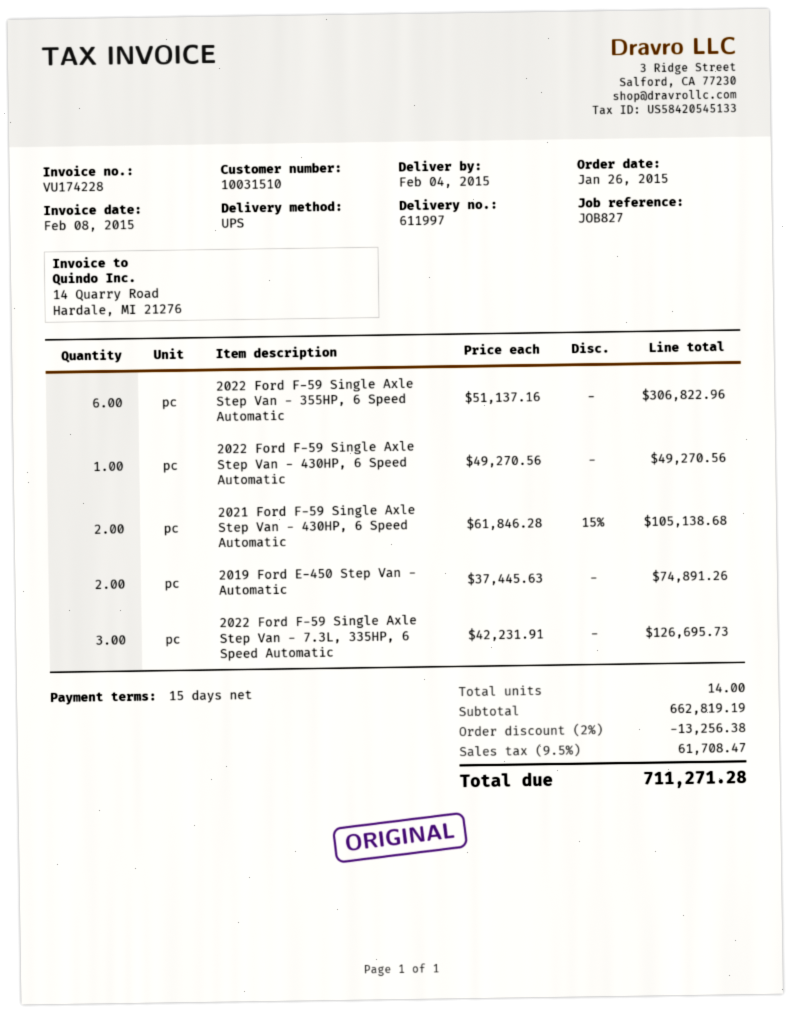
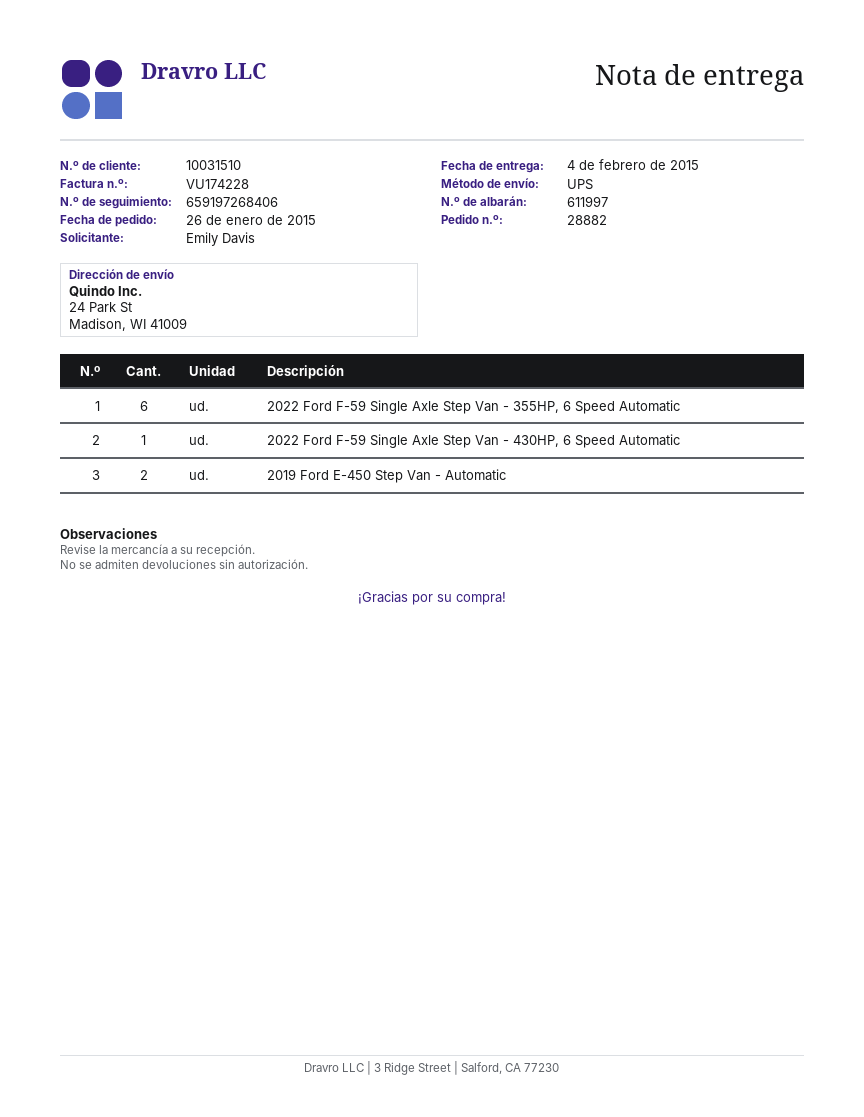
2021 Ford F-59 Single Axle Step Van - 430HP, 6 Speed Automatic: 2 -> none
2022 Ford F-59 Single Axle Step Van - 7.3L, 335HP, 6 Speed Automatic: 3 -> none

